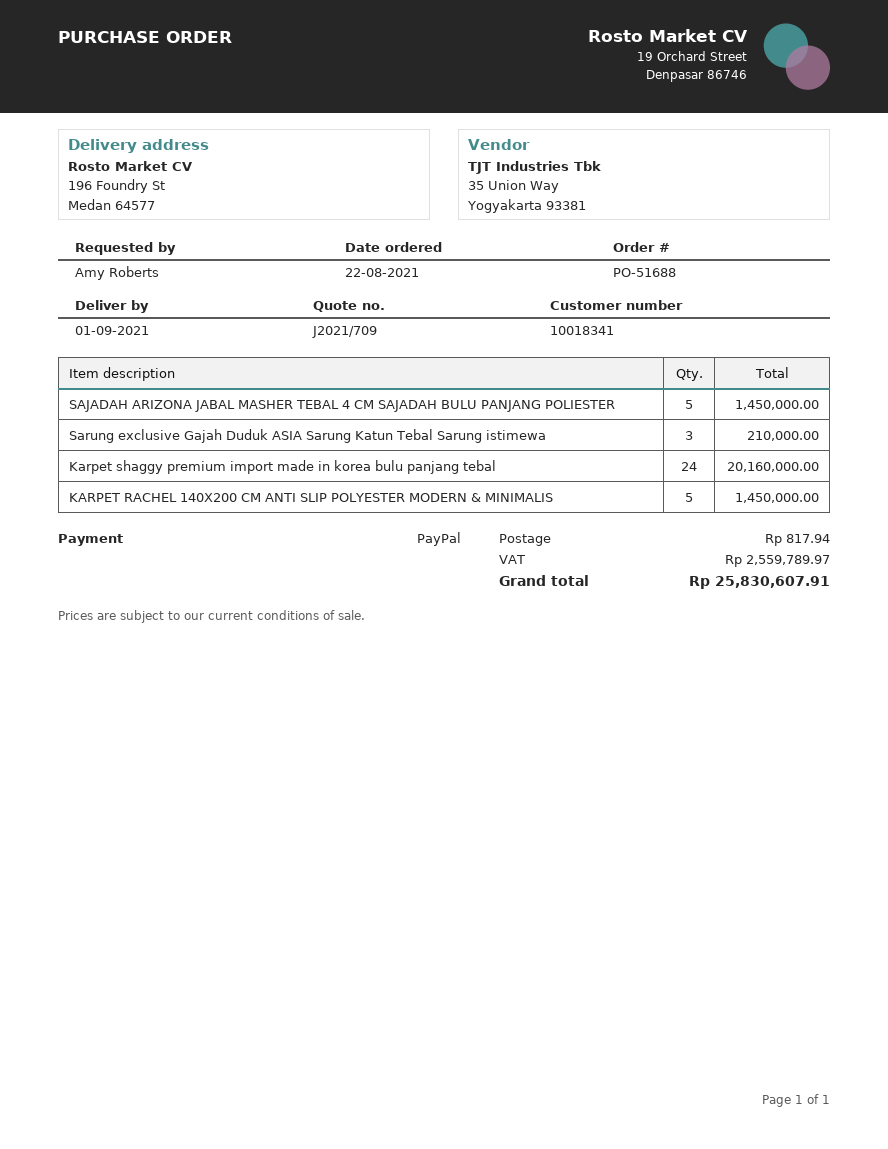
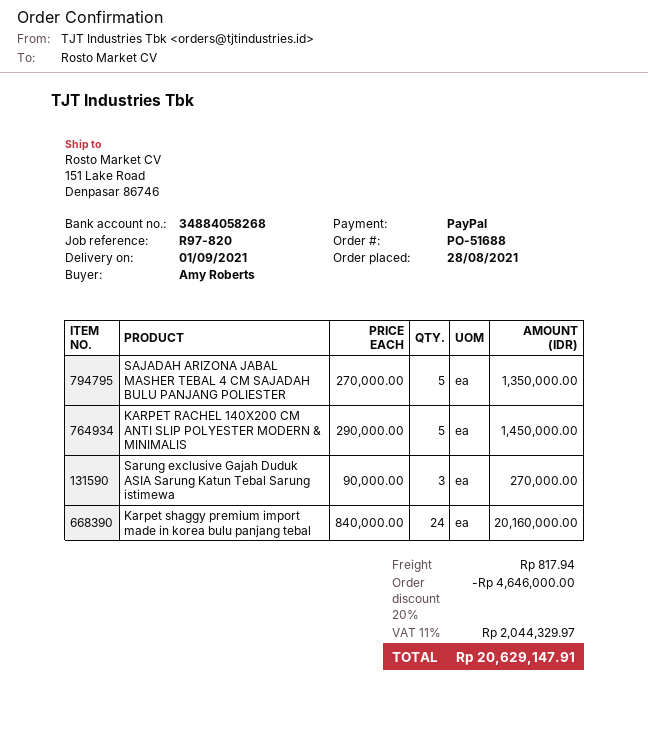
order date: 2021-08-22 -> 2021-08-28
ship to: 196 Foundry St, Medan 64577 -> 151 Lake Road, Denpasar 86746
SAJADAH ARIZONA JABAL MASHER TEBAL 4 CM SAJADAH BULU PANJANG POLIESTER: 5 for 1450000.00 -> 5 for 1350000.00
Sarung exclusive Gajah Duduk ASIA Sarung Katun Tebal Sarung istimewa: 3 for 210000.00 -> 3 for 270000.00
discount: none -> 20% = 4646000.00
tax: 2559789.97 -> 2044329.97
total: 25830607.91 -> 20629147.91

